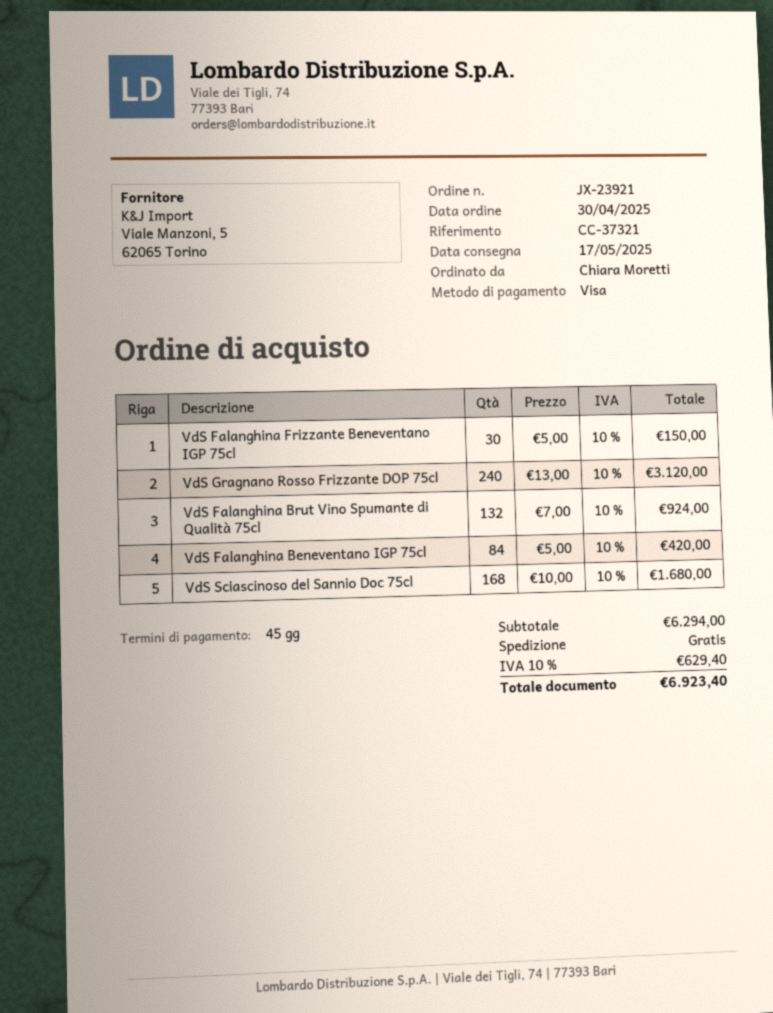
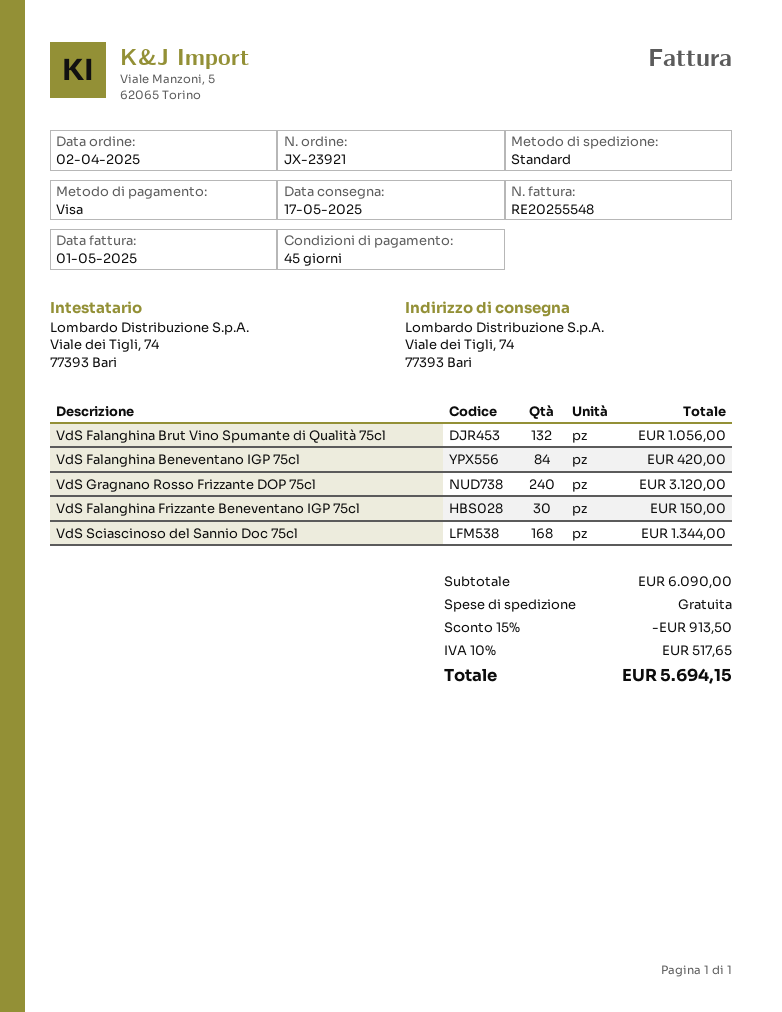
order date: 2025-04-30 -> 2025-04-02
VdS Falanghina Brut Vino Spumante di Qualità 75cl: 132 for 924.00 -> 132 for 1056.00
VdS Sciascinoso del Sannio Doc 75cl: 168 for 1680.00 -> 168 for 1344.00
subtotal: 6294.00 -> 6090.00
discount: none -> 15% = 913.50
tax: 10% = 629.40 -> 10% = 517.65
total: 6923.40 -> 5694.15

